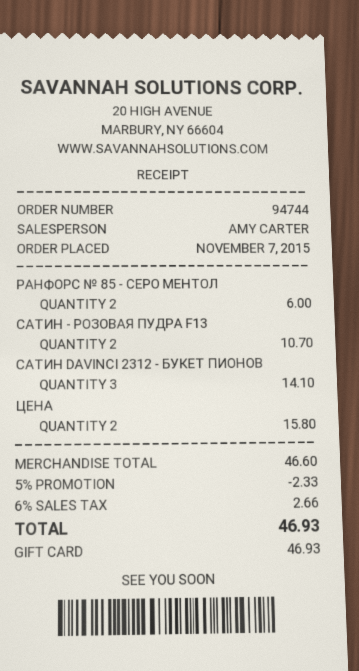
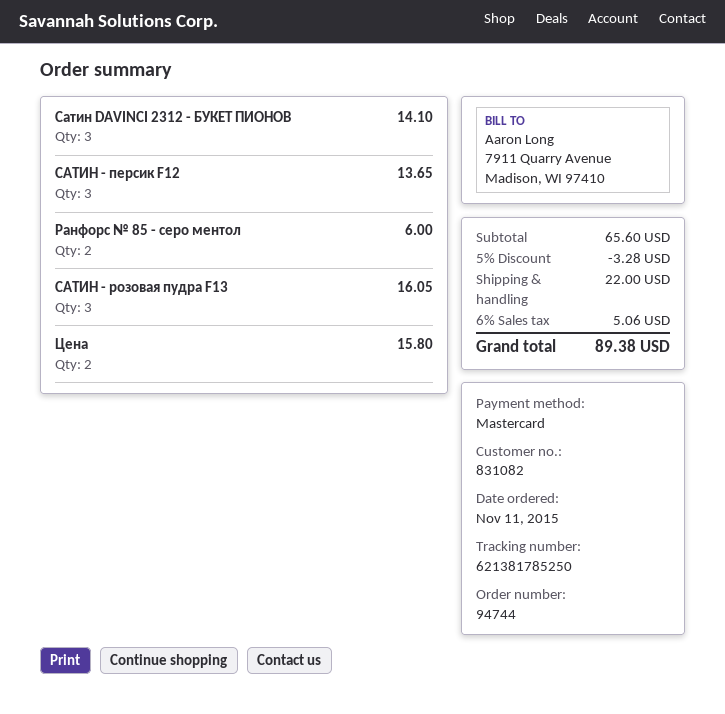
order date: 2015-11-07 -> 2015-11-11
payment method: gift card -> Mastercard
САТИН - РОЗОВАЯ ПУДРА F13: 2 for 10.70 -> 3 for 16.05
САТИН - персик F12: none -> 3 for 13.65
subtotal: 46.60 -> 65.60
discount: 5% = 2.33 -> 5% = 3.28
shipping: none -> 22.00
tax: 6% = 2.66 -> 6% = 5.06
total: 46.93 -> 89.38

